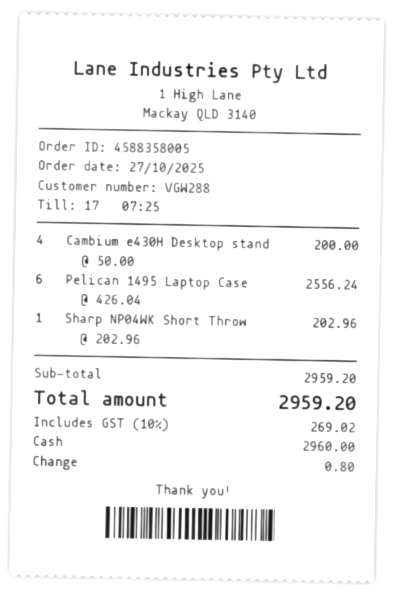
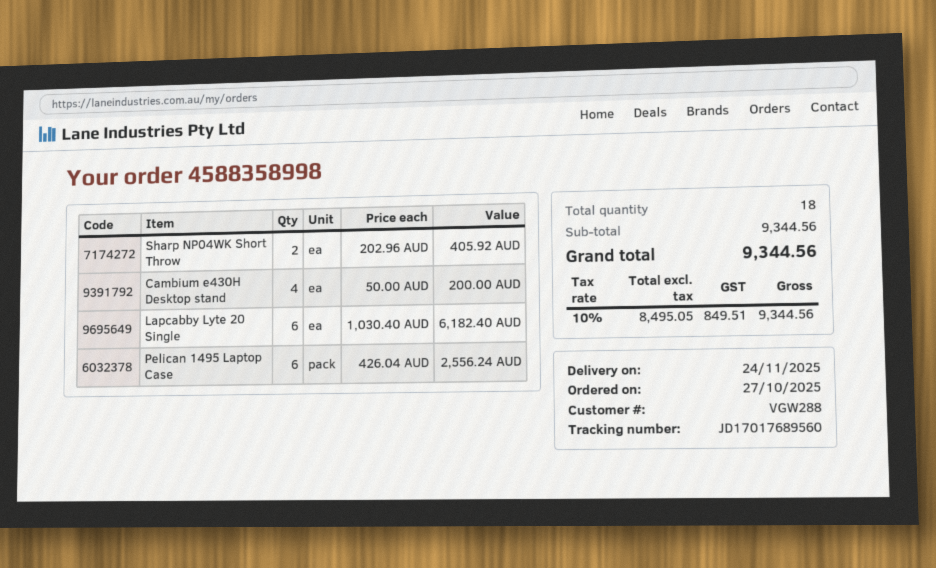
order number: 4588358005 -> 4588358998
Sharp NP04WK Short Throw: 1 x 202.96 = 202.96 -> 2 x 202.96 = 405.92
Lapcabby Lyte 20 Single: none -> 6 x 1030.40 = 6182.40
subtotal: 2959.20 -> 9344.56
tax: 10% = 269.02 -> 10% = 849.51
total: 2959.20 -> 9344.56

